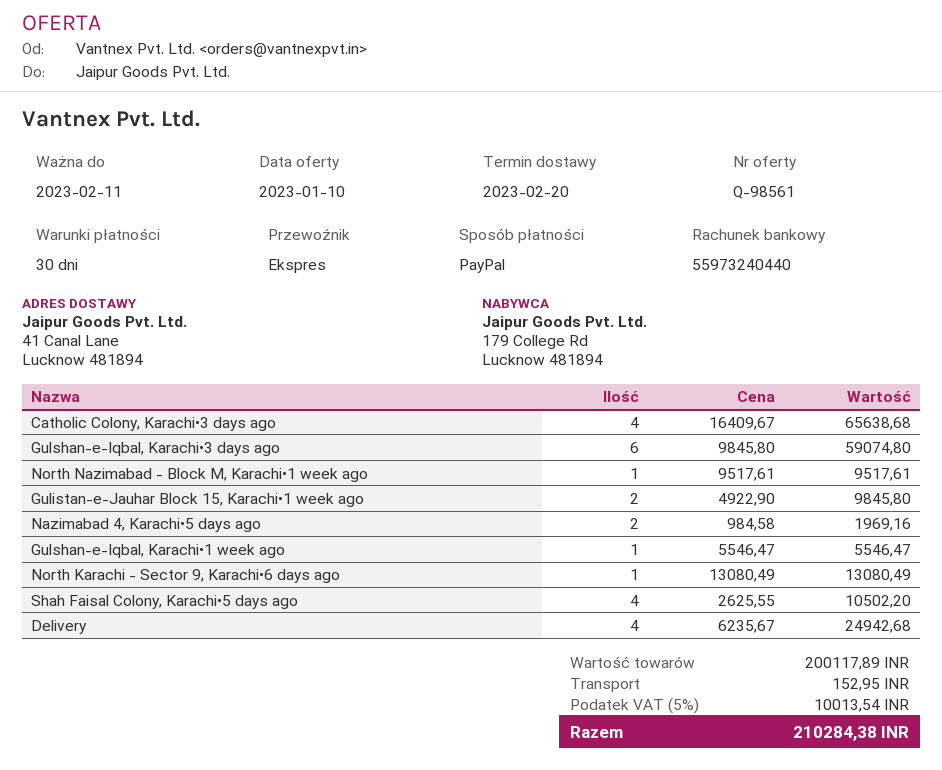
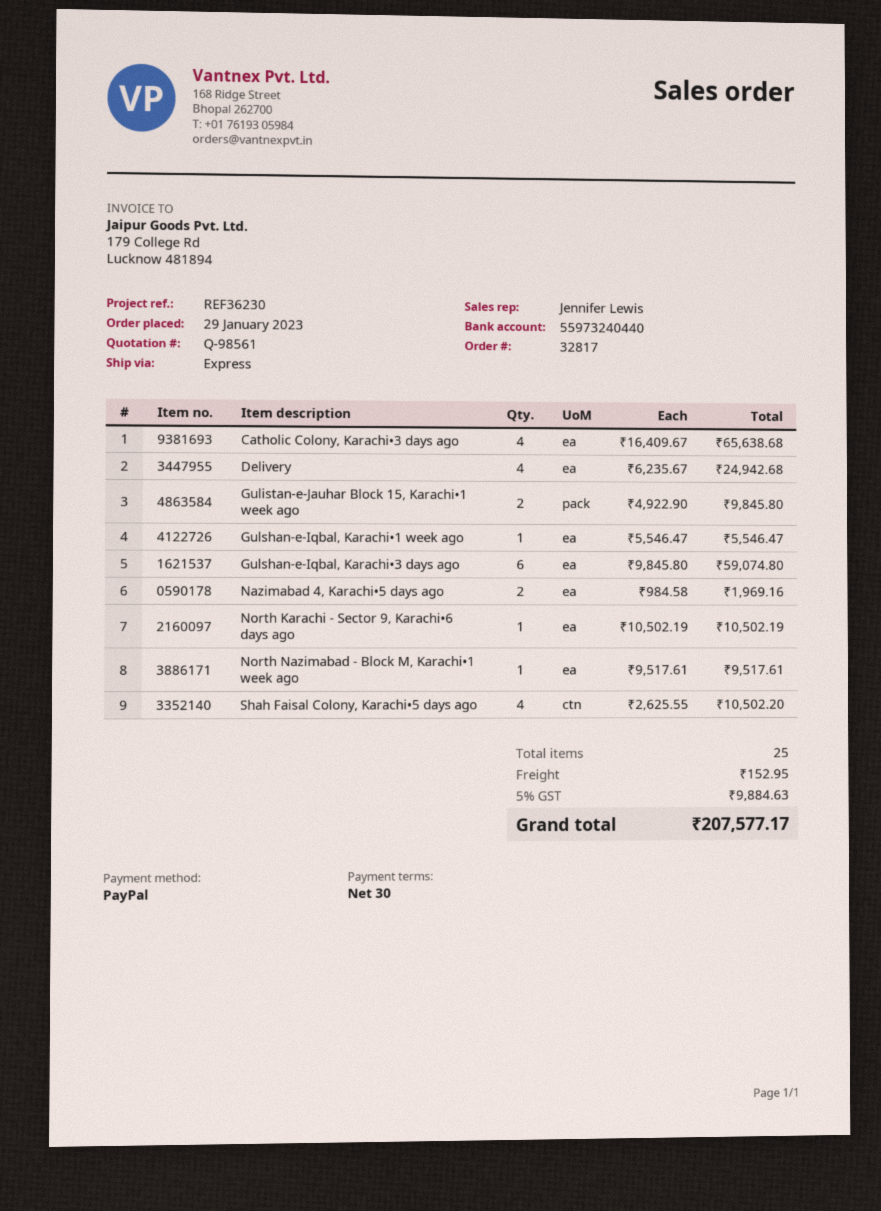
North Karachi - Sector 9, Karachi•6 days ago: 1 x 13080.49 = 13080.49 -> 1 x 10502.19 = 10502.19
tax: 5% = 10013.54 -> 5% = 9884.63
total: 210284.38 -> 207577.17

